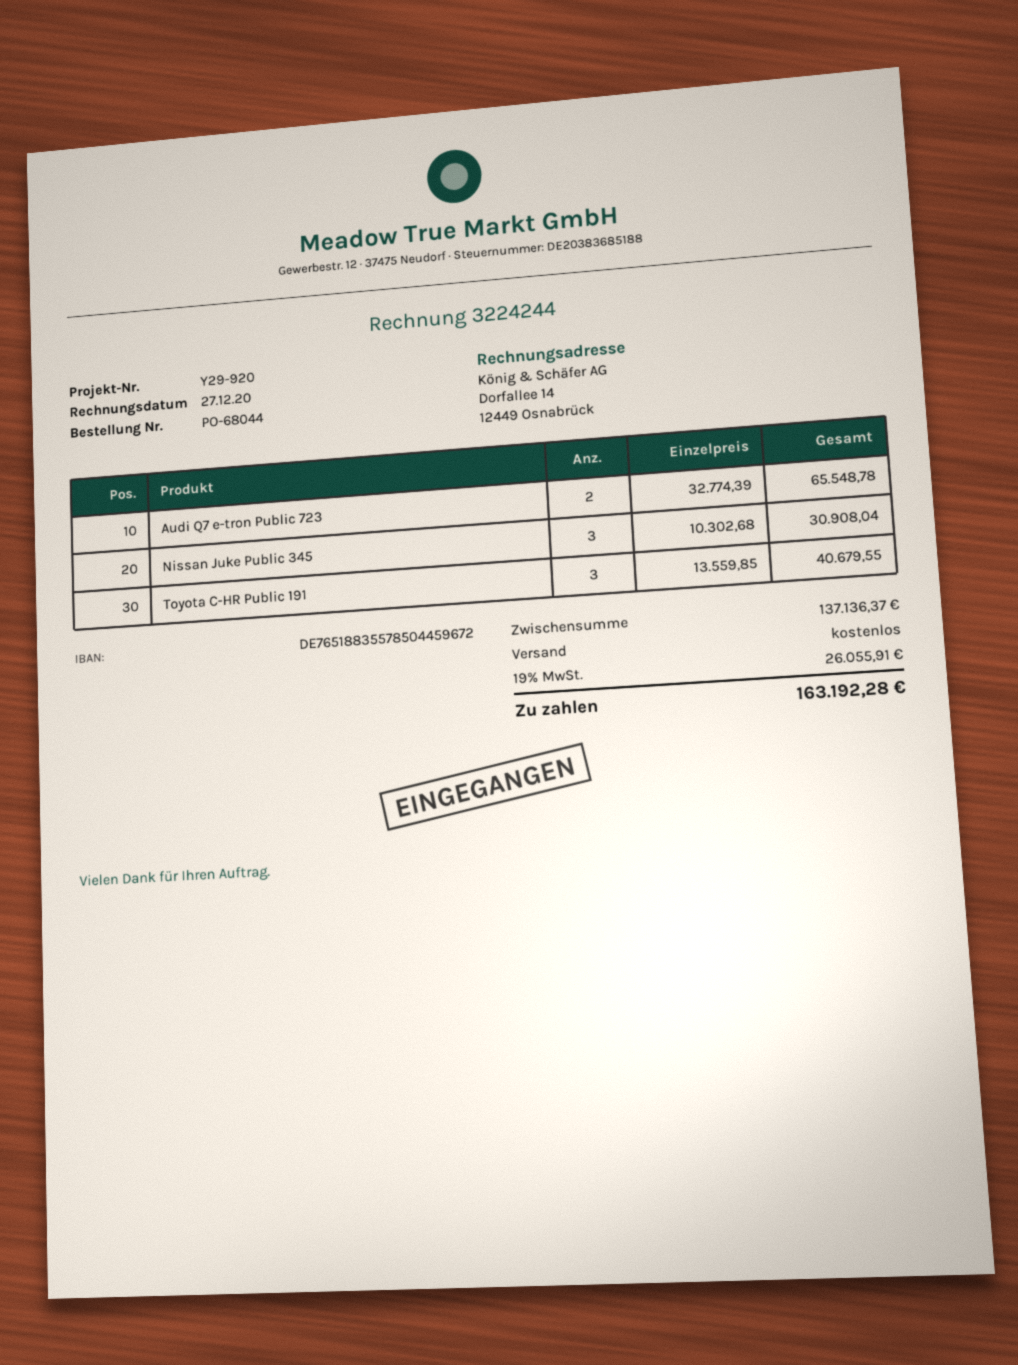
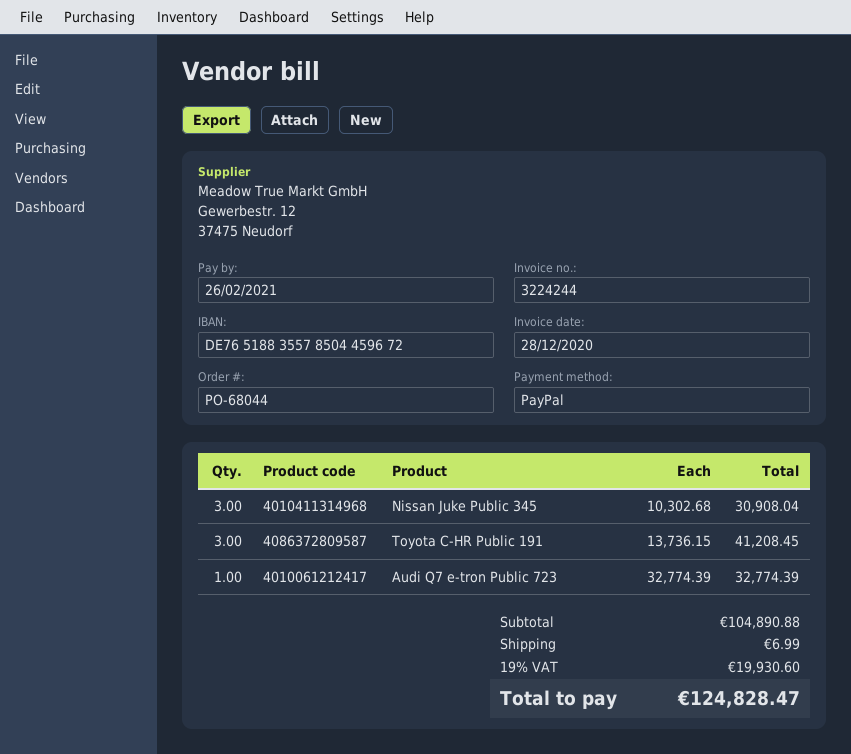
invoice date: 2020-12-27 -> 2020-12-28
Audi Q7 e-tron Public 723: 2 x 32774.39 = 65548.78 -> 1 x 32774.39 = 32774.39
Toyota C-HR Public 191: 3 x 13559.85 = 40679.55 -> 3 x 13736.15 = 41208.45
subtotal: 137136.37 -> 104890.88
shipping: 0.00 -> 6.99
tax: 19% = 26055.91 -> 19% = 19930.60
total: 163192.28 -> 124828.47

